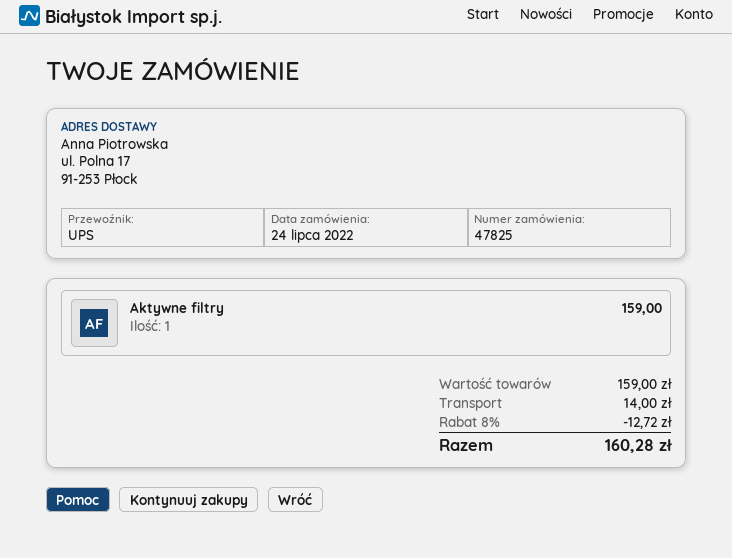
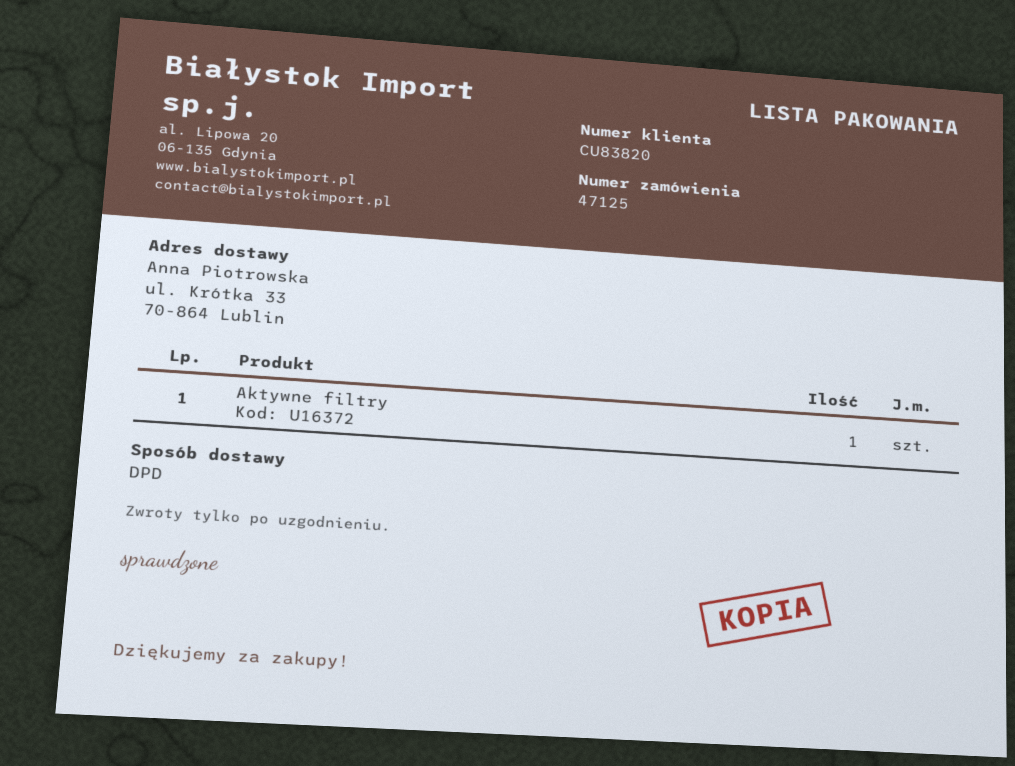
order number: 47825 -> 47125
shipping method: UPS -> DPD
ship to: ul. Polna 17, 91-253 Płock -> ul. Krótka 33, 70-864 Lublin

